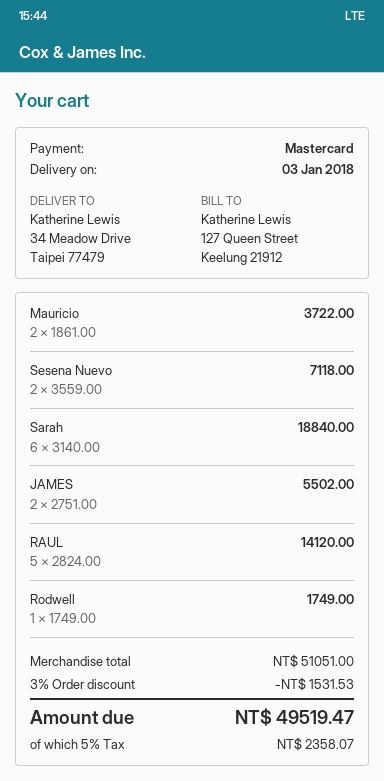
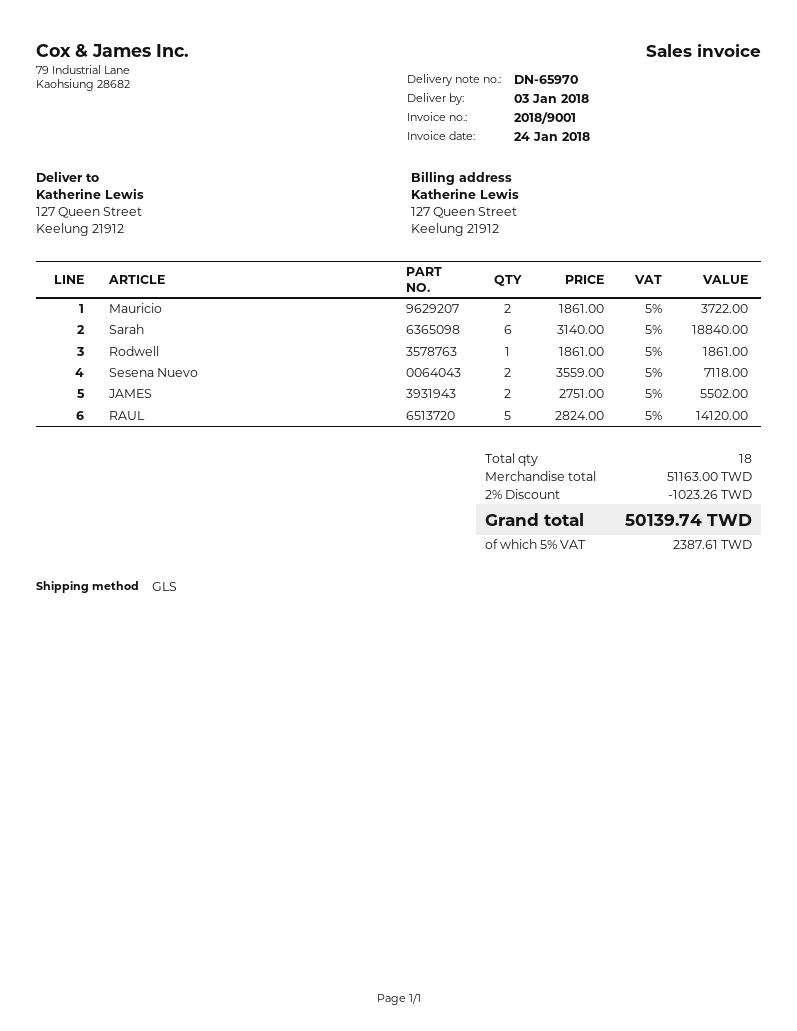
ship to: 34 Meadow Drive, Taipei 77479 -> 127 Queen Street, Keelung 21912
Rodwell: 1 x 1749.00 = 1749.00 -> 1 x 1861.00 = 1861.00
subtotal: 51051.00 -> 51163.00
discount: 3% = 1531.53 -> 2% = 1023.26
tax: 5% = 2358.07 -> 5% = 2387.61
total: 49519.47 -> 50139.74

